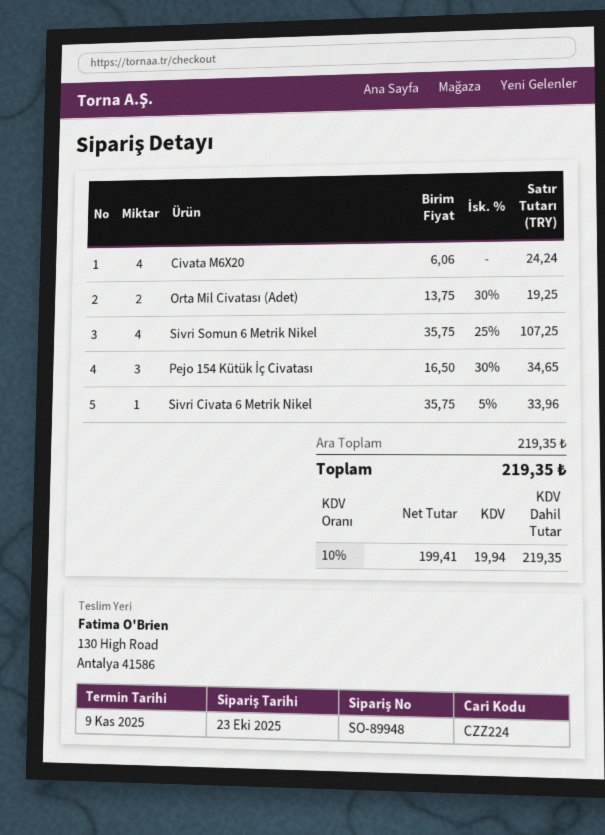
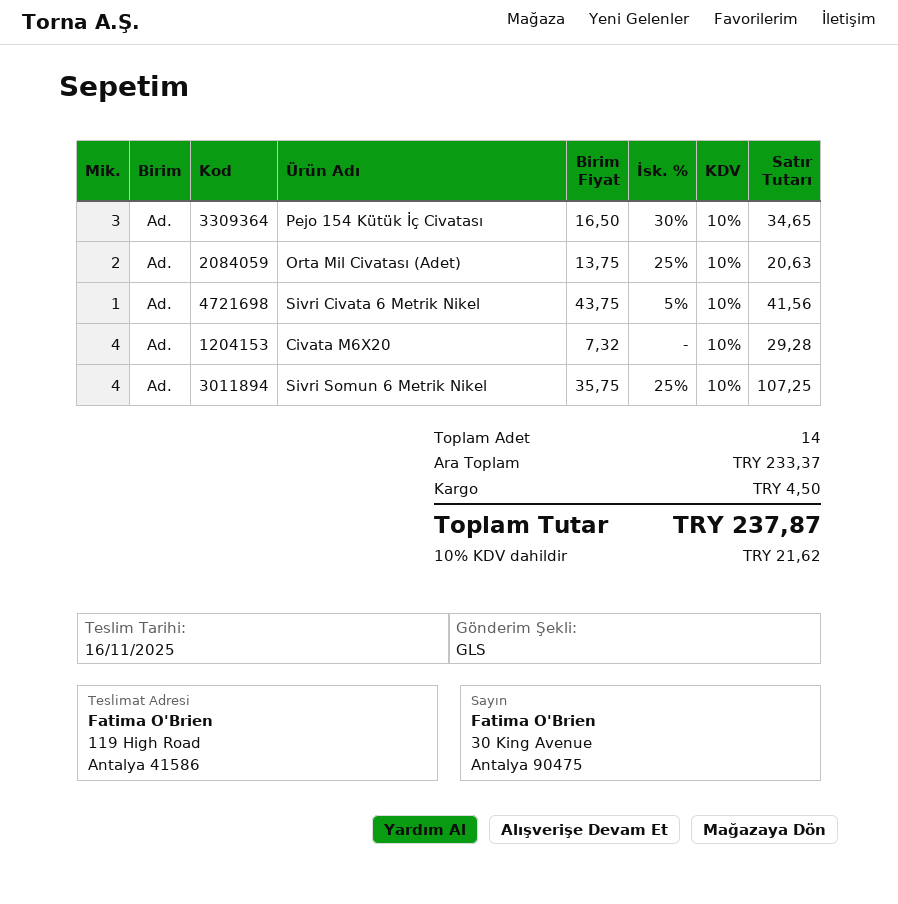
delivery date: 2025-11-09 -> 2025-11-16
ship to: 130 High Road, Antalya 41586 -> 119 High Road, Antalya 41586
Civata M6X20: 4 x 6.06 = 24.24 -> 4 x 7.32 = 29.28
Orta Mil Civatası (Adet): 2 x 13.75 - 30% = 19.25 -> 2 x 13.75 - 25% = 20.63
Sivri Civata 6 Metrik Nikel: 1 x 35.75 - 5% = 33.96 -> 1 x 43.75 - 5% = 41.56
subtotal: 219.35 -> 233.37
shipping: none -> 4.50
tax: 10% = 19.94 -> 10% = 21.62
total: 219.35 -> 237.87

